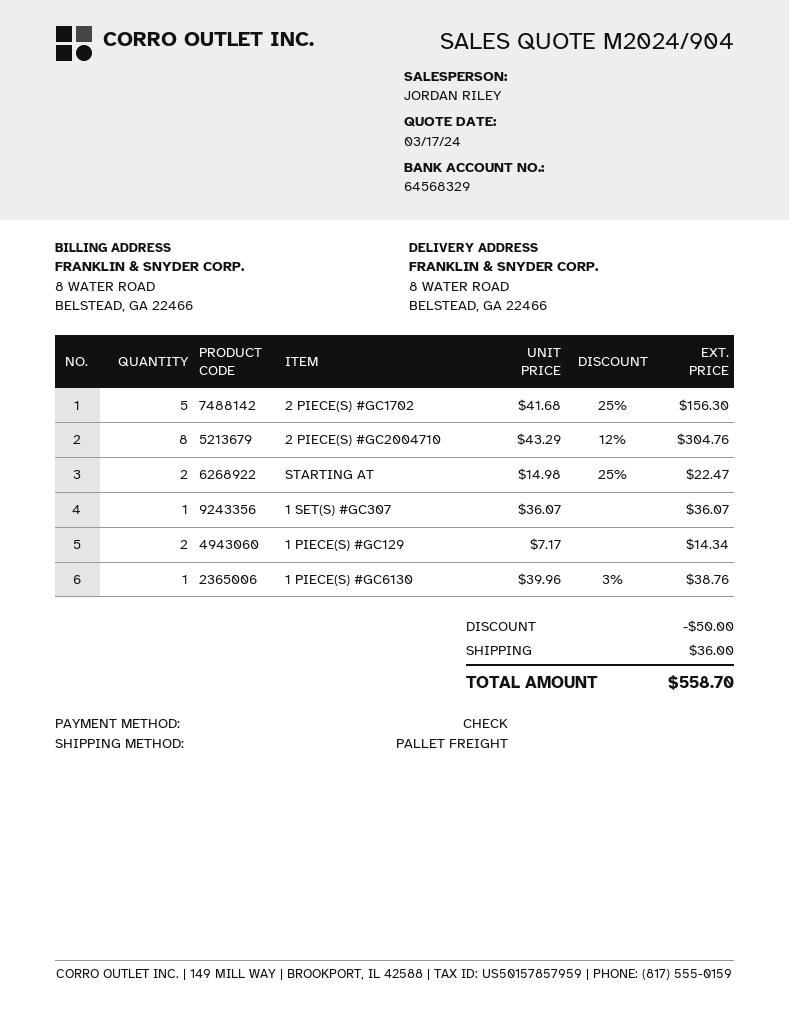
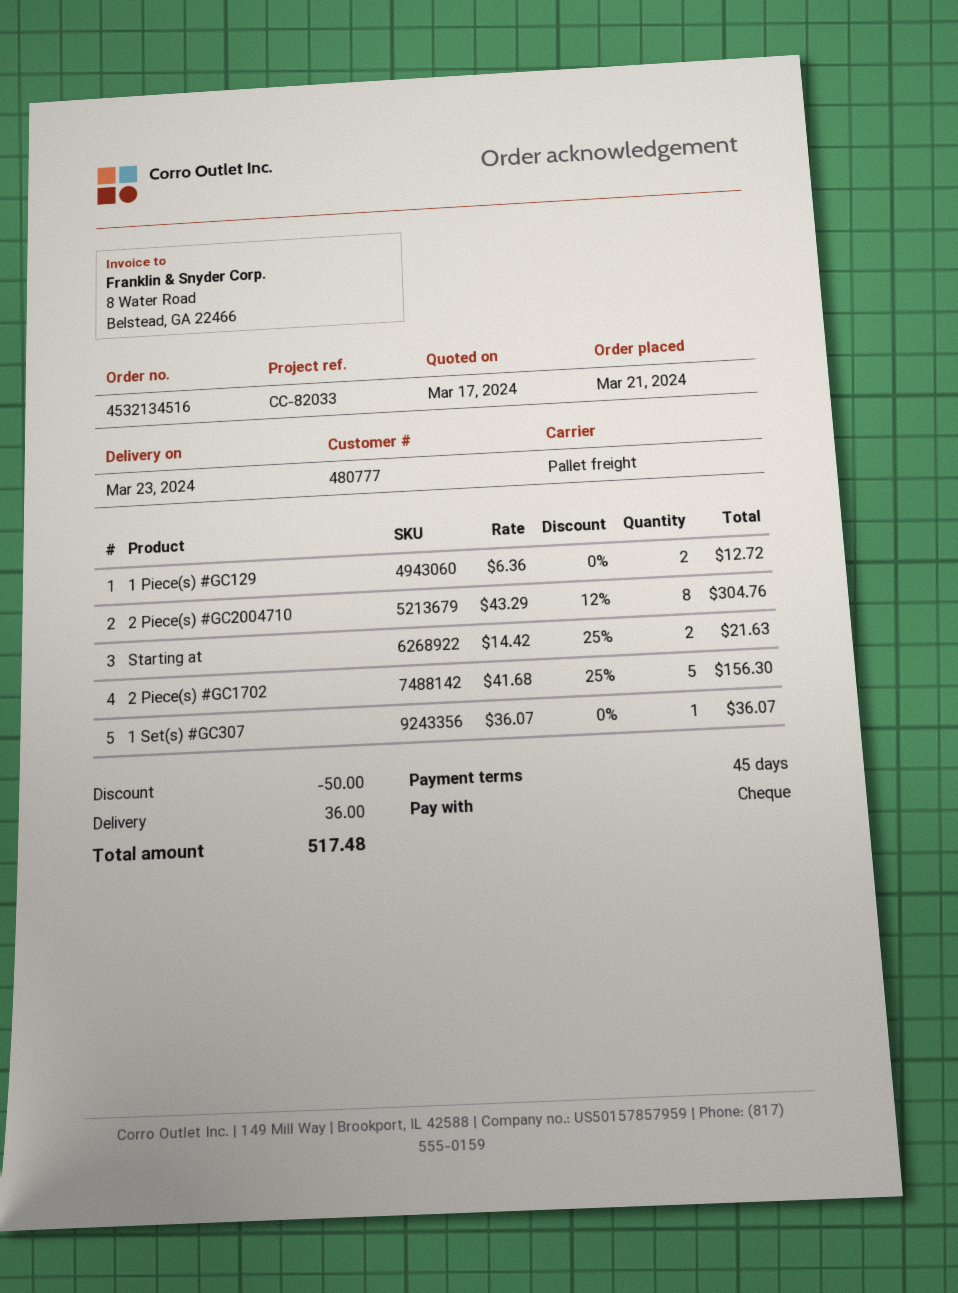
STARTING AT: 2 x 14.98 - 25% = 22.47 -> 2 x 14.42 - 25% = 21.63
1 PIECE(S) #GC129: 2 x 7.17 = 14.34 -> 2 x 6.36 = 12.72
1 PIECE(S) #GC6130: 1 x 39.96 - 3% = 38.76 -> none
total: 558.70 -> 517.48

